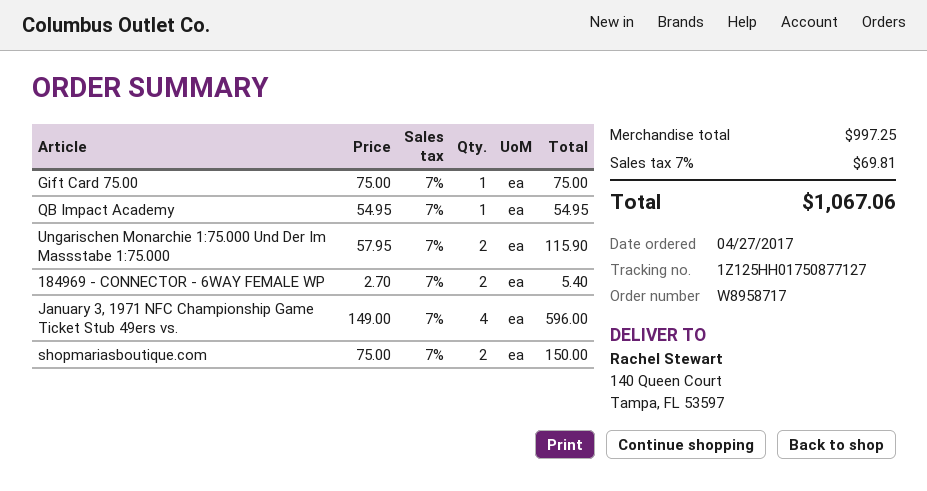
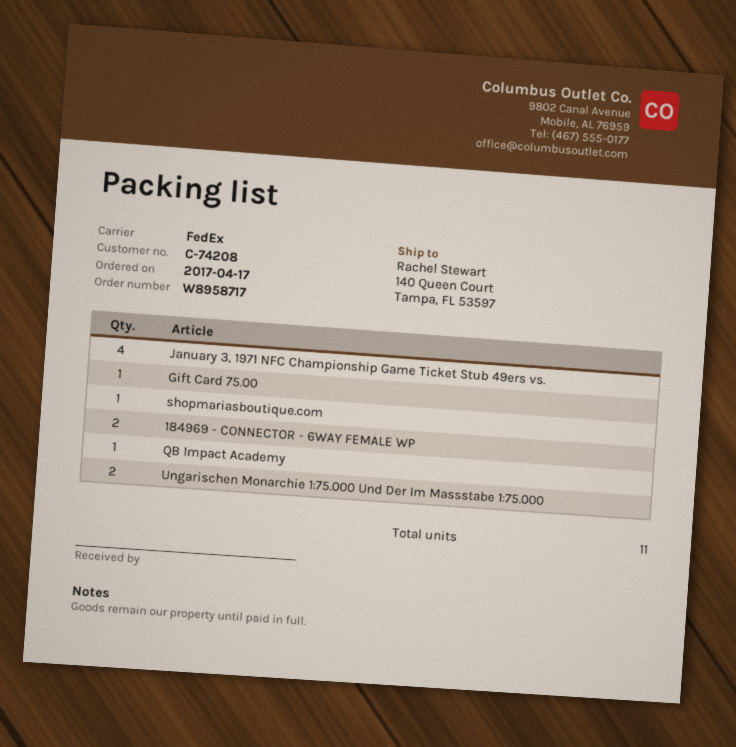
order date: 2017-04-27 -> 2017-04-17
shopmariasboutique.com: 2 -> 1

